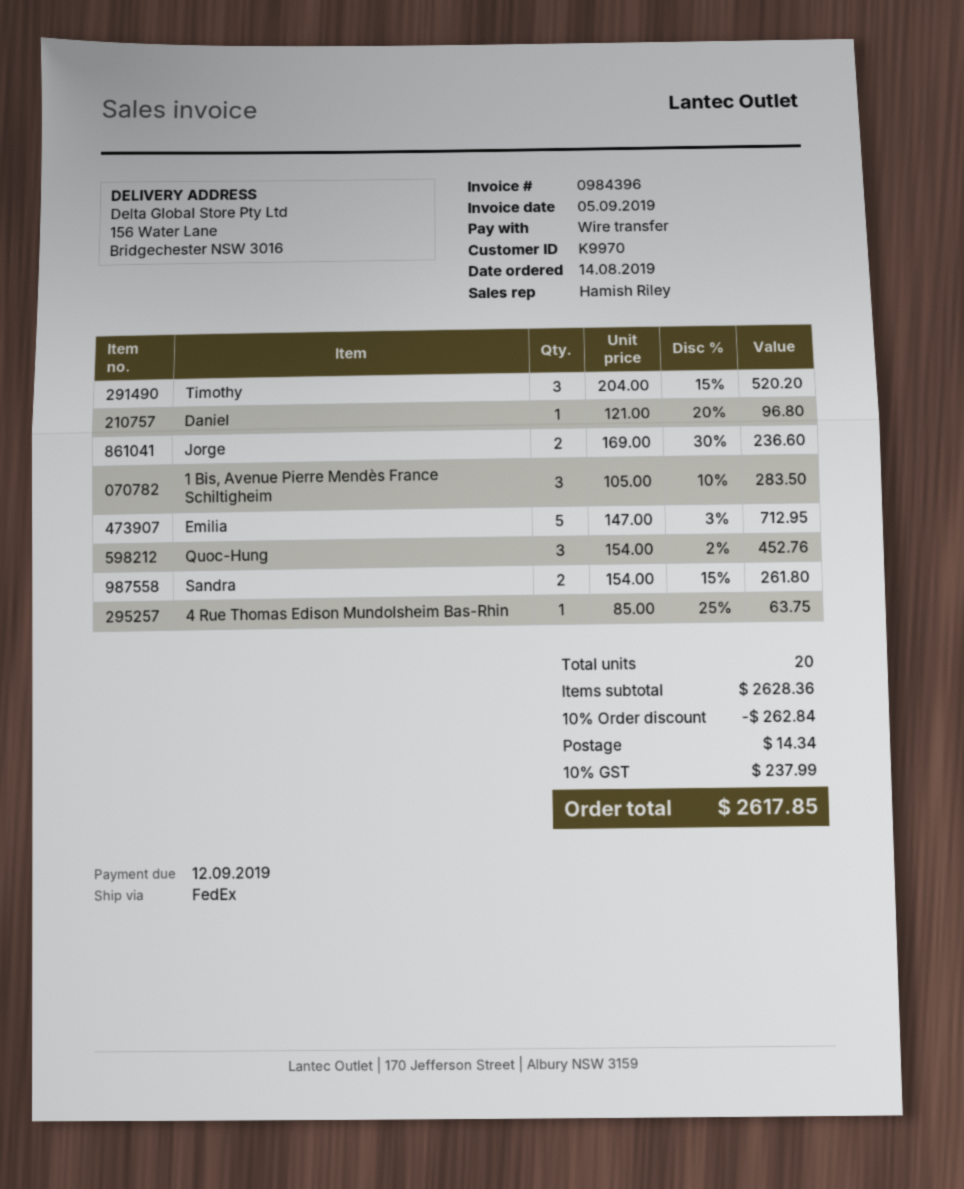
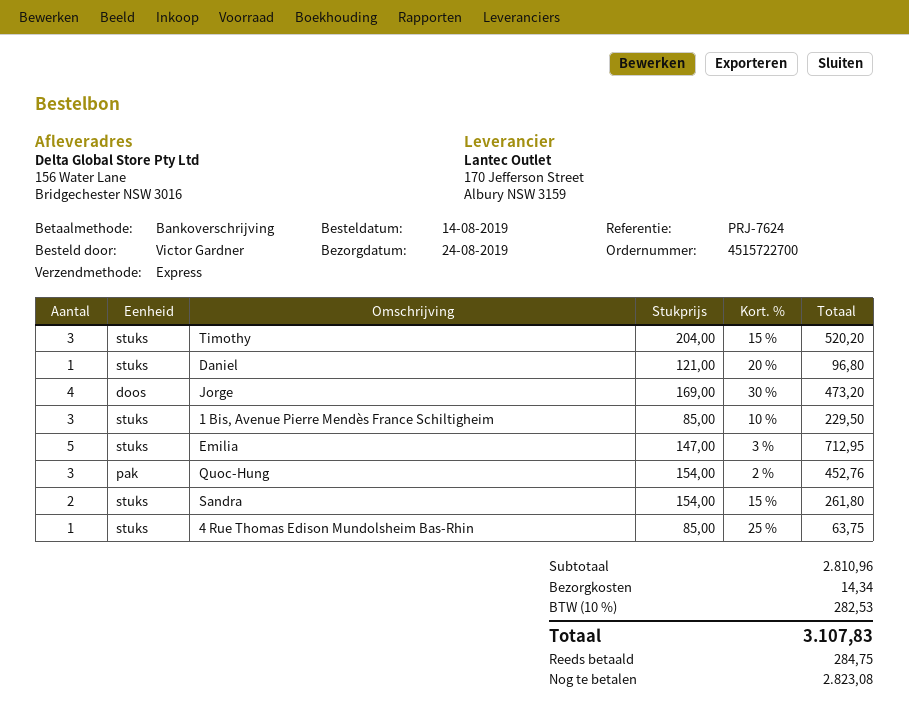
shipping method: FedEx -> express
Jorge: 2 x 169.00 - 30% = 236.60 -> 4 x 169.00 - 30% = 473.20
1 Bis, Avenue Pierre Mendès France Schiltigheim: 3 x 105.00 - 10% = 283.50 -> 3 x 85.00 - 10% = 229.50
subtotal: 2628.36 -> 2810.96
discount: 10% = 262.84 -> none
tax: 10% = 237.99 -> 10% = 282.53
total: 2617.85 -> 3107.83

